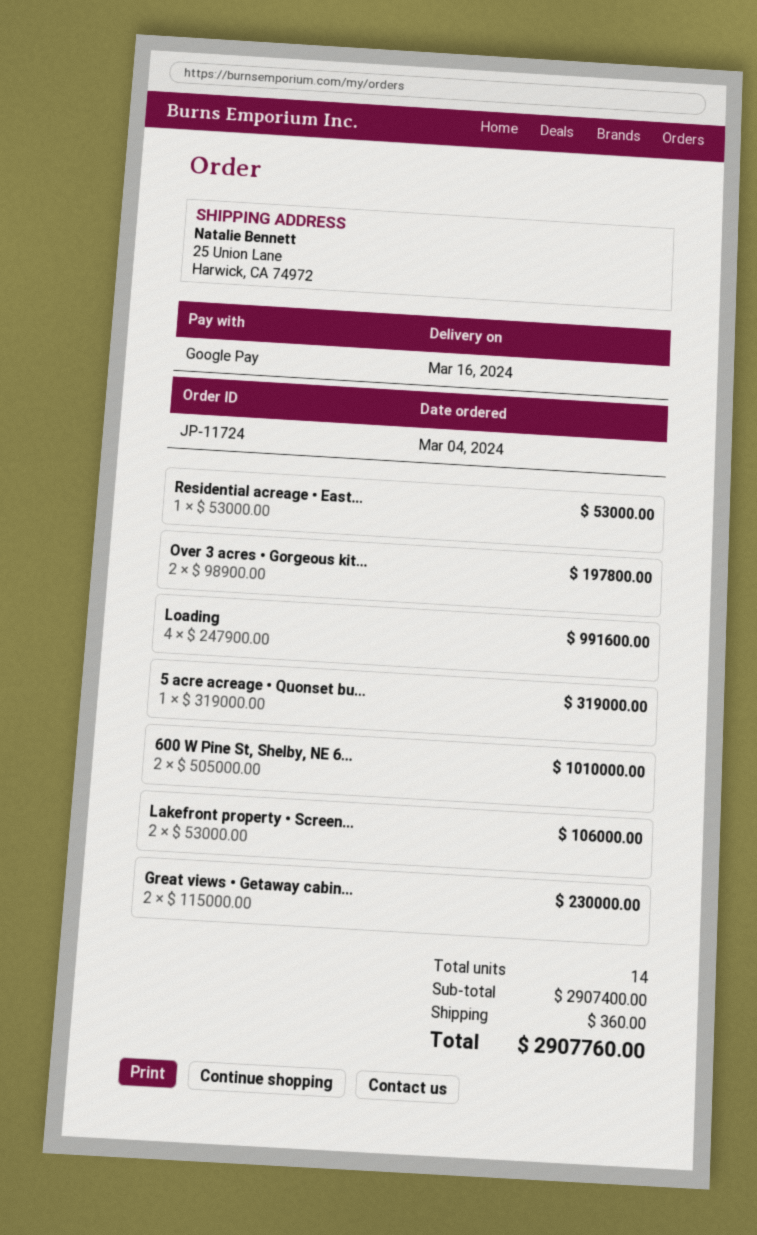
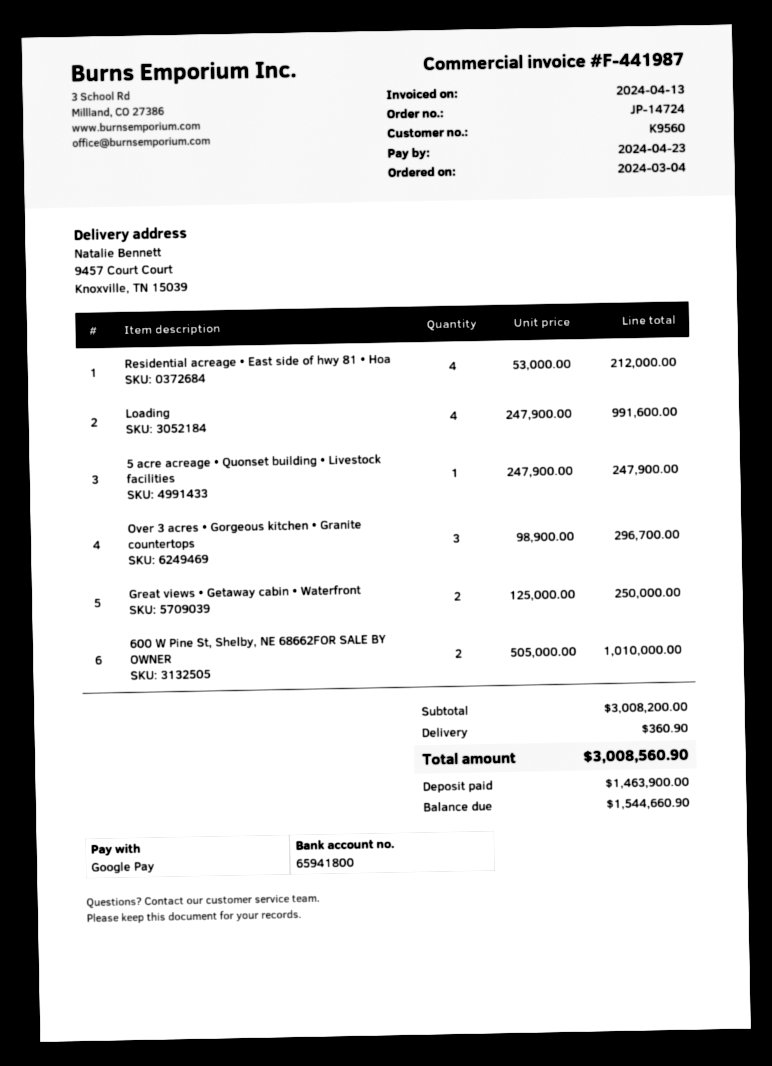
order number: JP-11724 -> JP-14724
ship to: 25 Union Lane, Harwick, CA 74972 -> 9457 Court Court, Knoxville, TN 15039
Residential acreage • East...: 1 x 53000.00 = 53000.00 -> 4 x 53000.00 = 212000.00
Over 3 acres • Gorgeous kit...: 2 x 98900.00 = 197800.00 -> 3 x 98900.00 = 296700.00
5 acre acreage • Quonset bu...: 1 x 319000.00 = 319000.00 -> 1 x 247900.00 = 247900.00
Lakefront property • Screen...: 2 x 53000.00 = 106000.00 -> none
Great views • Getaway cabin...: 2 x 115000.00 = 230000.00 -> 2 x 125000.00 = 250000.00
subtotal: 2907400.00 -> 3008200.00
shipping: 360.00 -> 360.90
total: 2907760.00 -> 3008560.90

